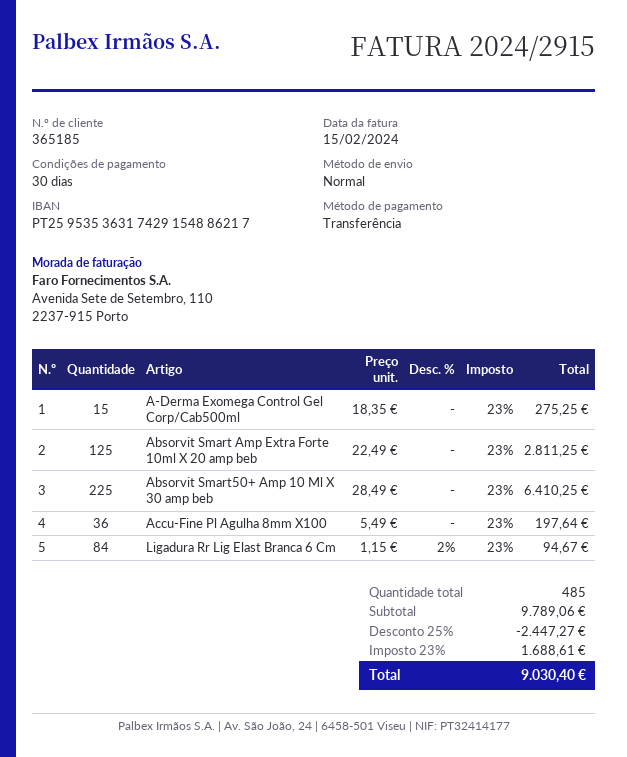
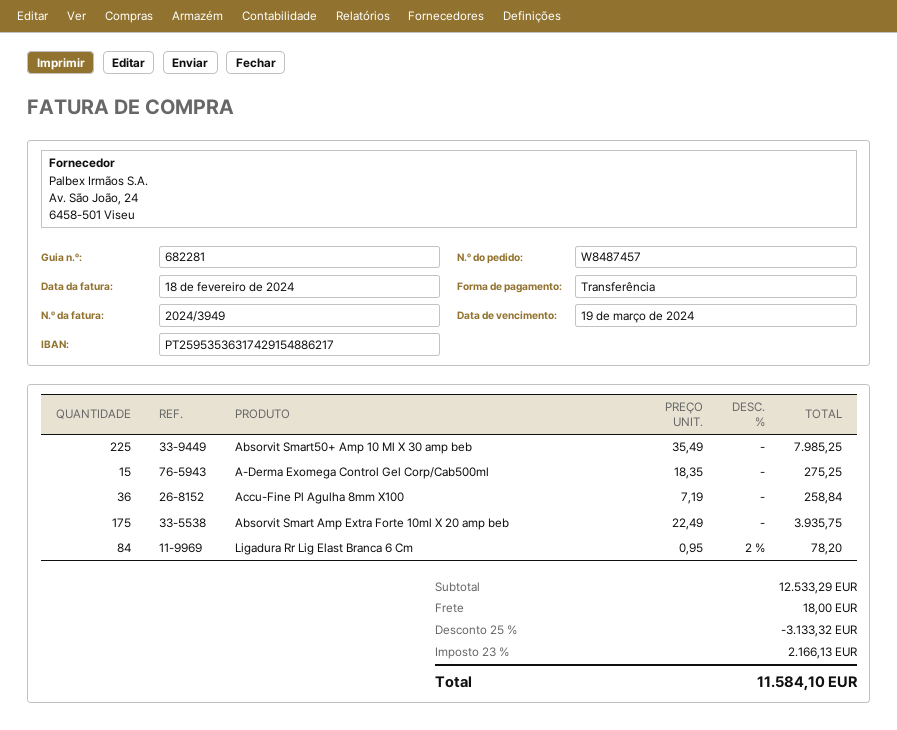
invoice number: 2024/2915 -> 2024/3949
invoice date: 2024-02-15 -> 2024-02-18
Absorvit Smart Amp Extra Forte 10ml X 20 amp beb: 125 x 22.49 = 2811.25 -> 175 x 22.49 = 3935.75
Absorvit Smart50+ Amp 10 Ml X 30 amp beb: 225 x 28.49 = 6410.25 -> 225 x 35.49 = 7985.25
Accu-Fine Pl Agulha 8mm X100: 36 x 5.49 = 197.64 -> 36 x 7.19 = 258.84
Ligadura Rr Lig Elast Branca 6 Cm: 84 x 1.15 - 2% = 94.67 -> 84 x 0.95 - 2% = 78.20
subtotal: 9789.06 -> 12533.29
discount: 25% = 2447.27 -> 25% = 3133.32
shipping: none -> 18.00
tax: 23% = 1688.61 -> 23% = 2166.13
total: 9030.40 -> 11584.10

